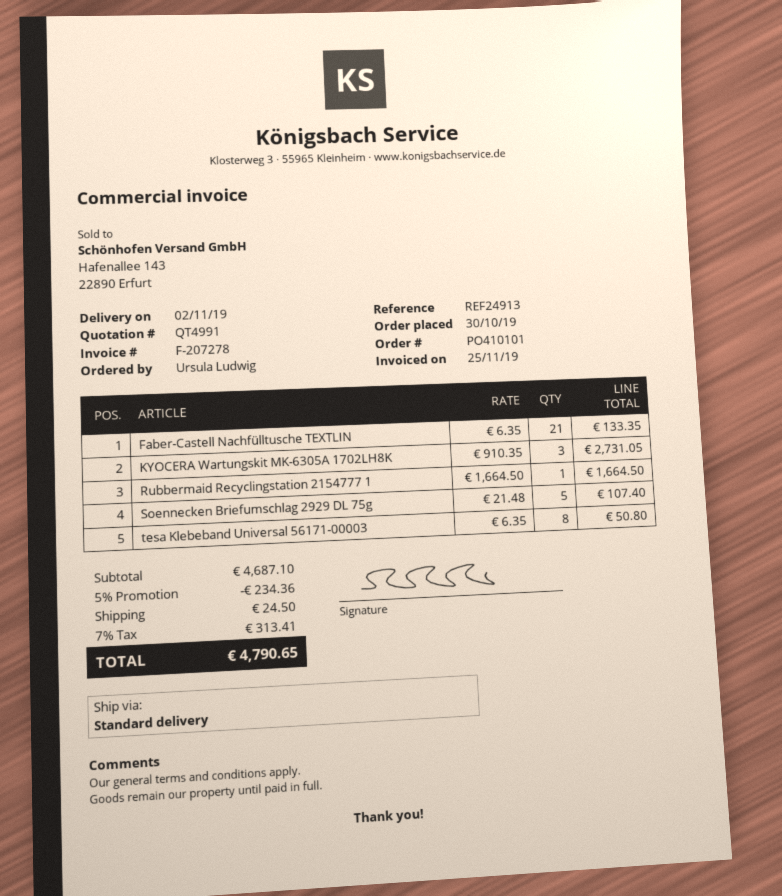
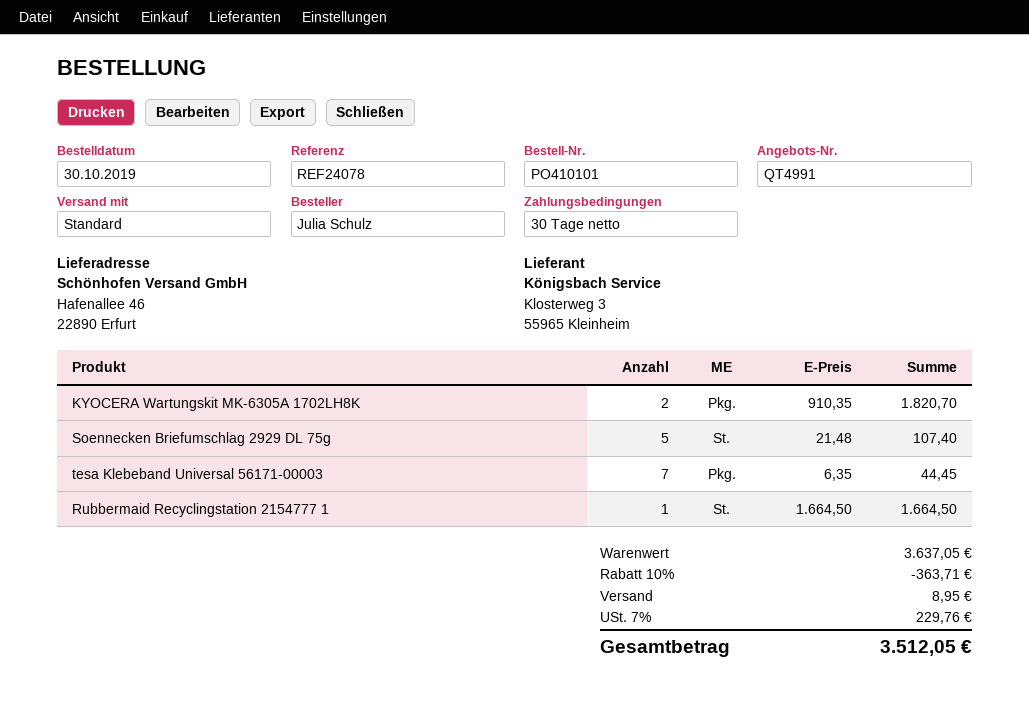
reference: REF24913 -> REF24078
ordered by: Ursula Ludwig -> Julia Schulz
Faber-Castell Nachfülltusche TEXTLIN: 21 x 6.35 = 133.35 -> none
KYOCERA Wartungskit MK-6305A 1702LH8K: 3 x 910.35 = 2731.05 -> 2 x 910.35 = 1820.70
tesa Klebeband Universal 56171-00003: 8 x 6.35 = 50.80 -> 7 x 6.35 = 44.45
subtotal: 4687.10 -> 3637.05
discount: 5% = 234.36 -> 10% = 363.71
shipping: 24.50 -> 8.95
tax: 7% = 313.41 -> 7% = 229.76
total: 4790.65 -> 3512.05

